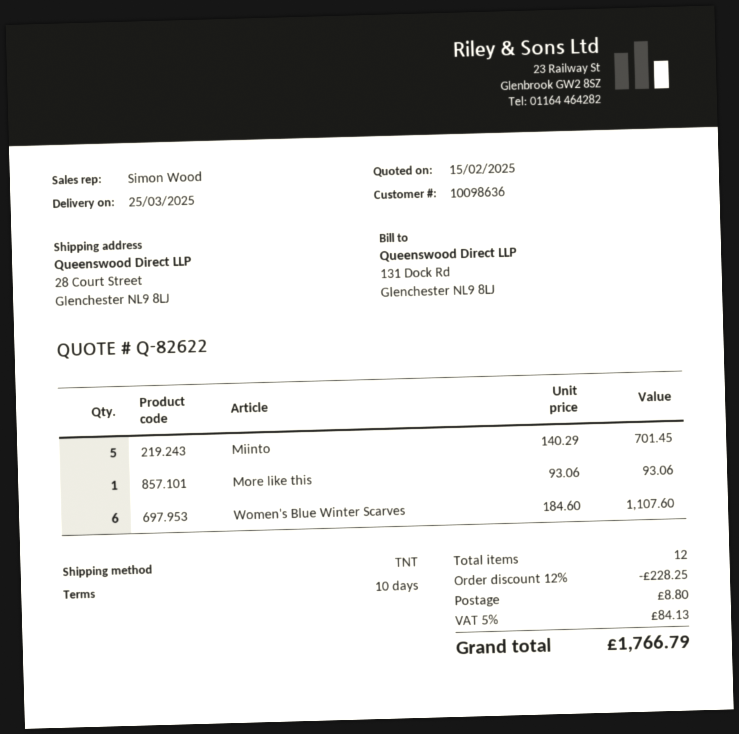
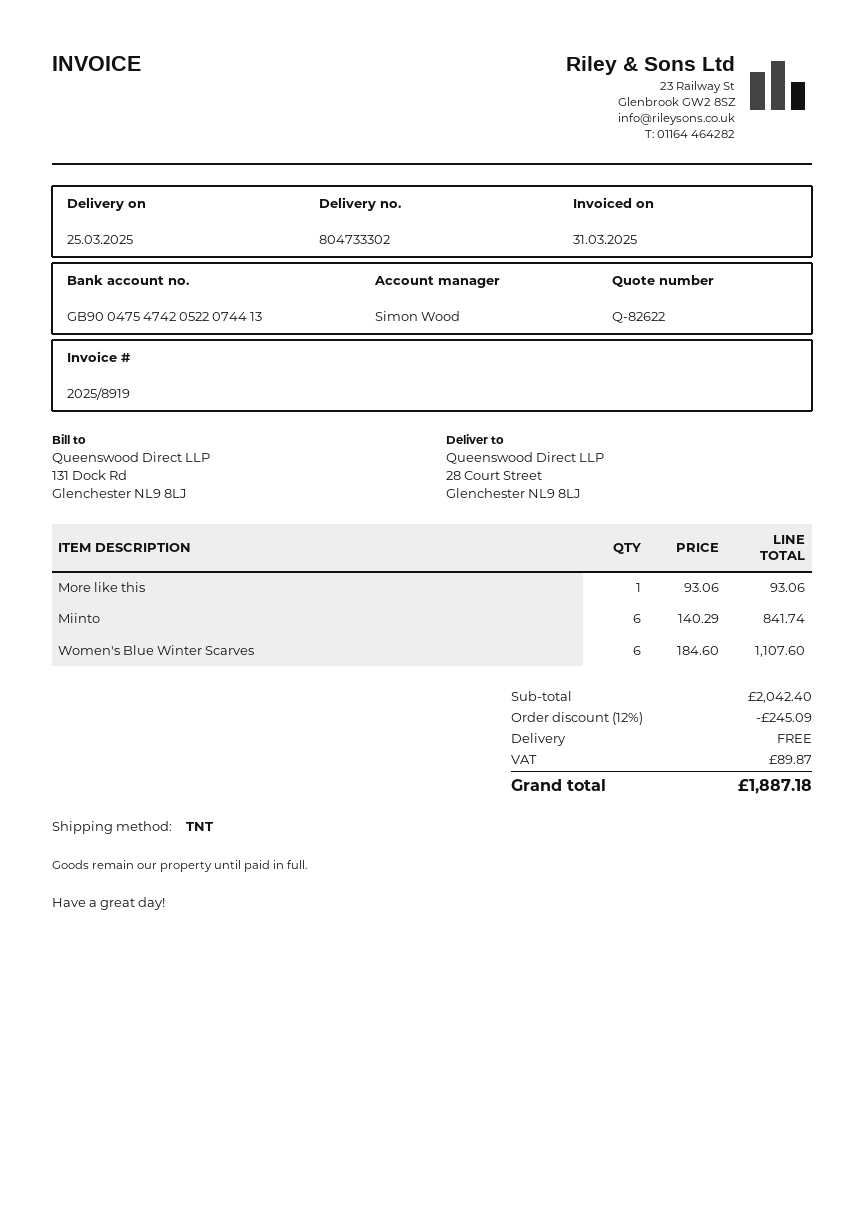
Miinto: 5 x 140.29 = 701.45 -> 6 x 140.29 = 841.74
discount: 12% = 228.25 -> 12% = 245.09
shipping: 8.80 -> 0.00
tax: 84.13 -> 89.87
total: 1766.79 -> 1887.18

